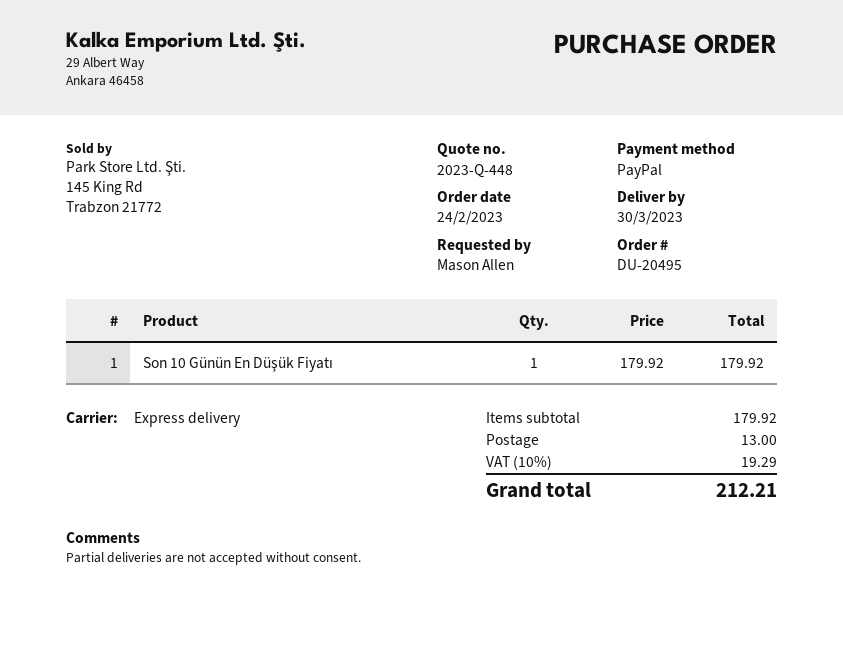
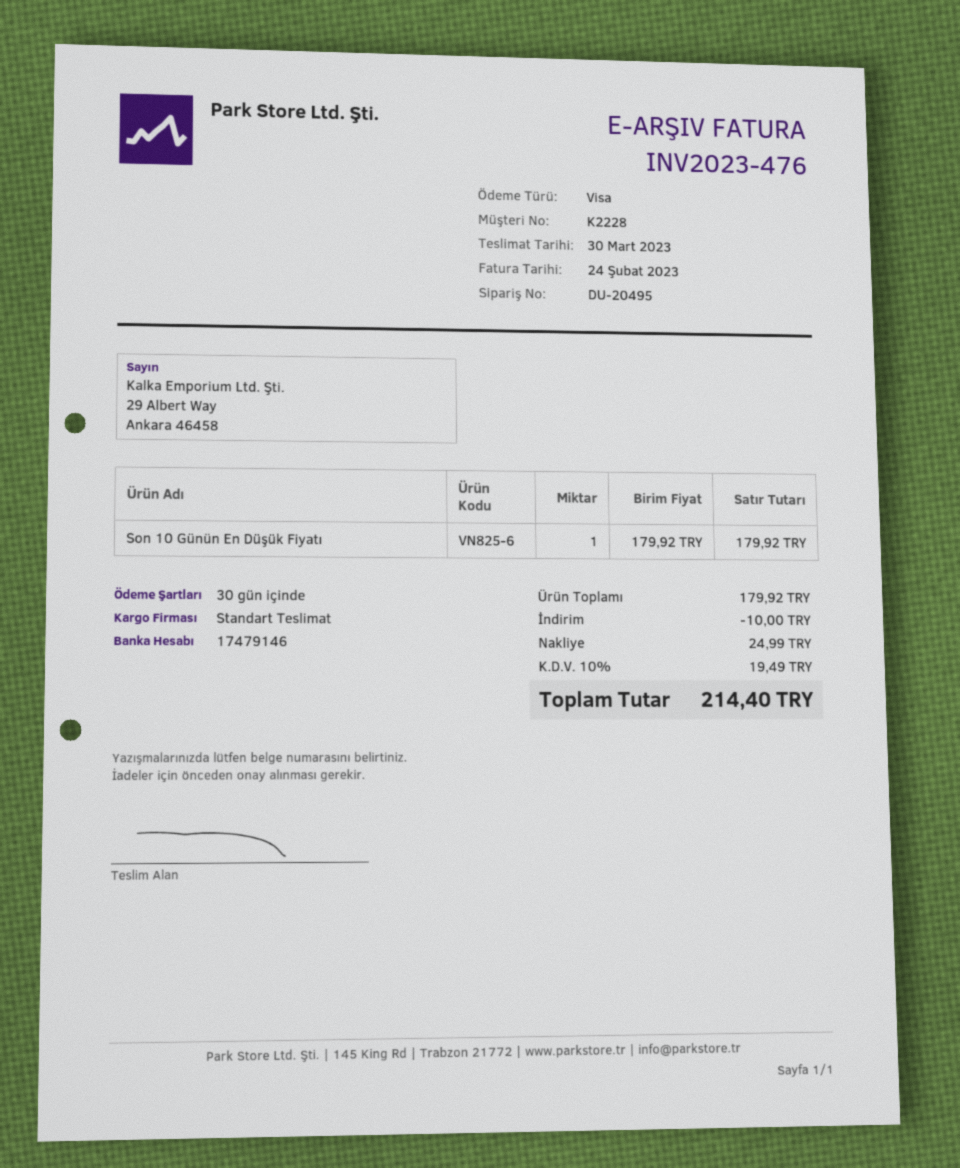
payment method: PayPal -> Visa
shipping method: express -> standard
discount: none -> 10.00
shipping: 13.00 -> 24.99
tax: 10% = 19.29 -> 10% = 19.49
total: 212.21 -> 214.40

